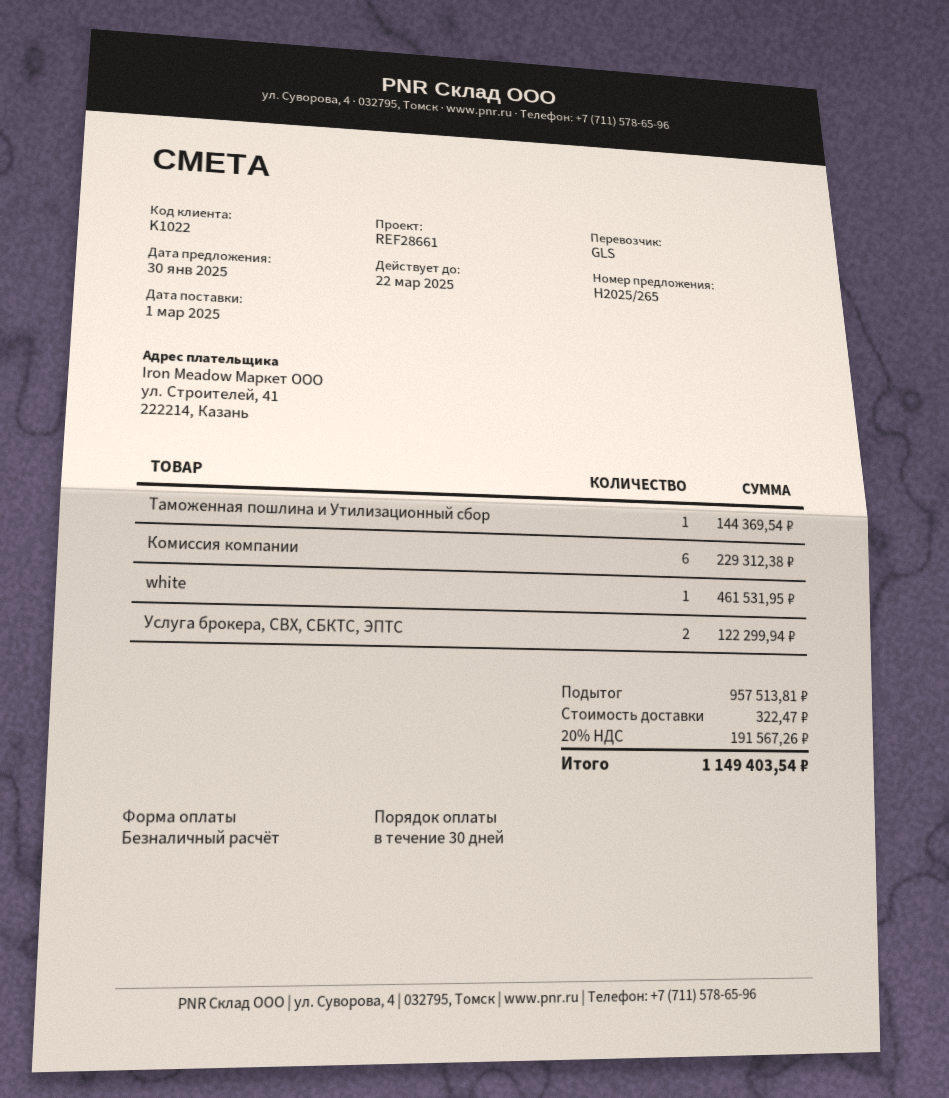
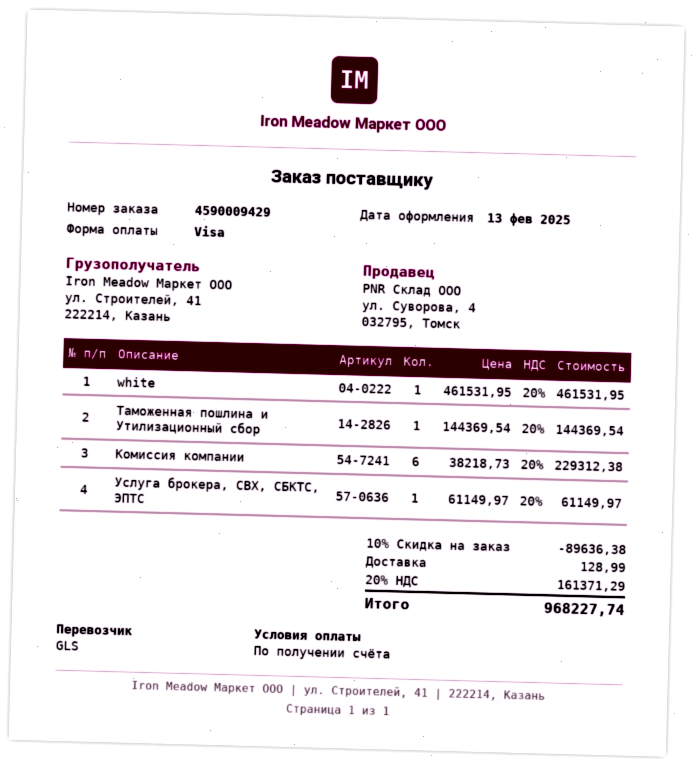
payment terms: 30 days -> on receipt
payment method: bank transfer -> Visa
Услуга брокера, СВХ, СБКТС, ЭПТС: 2 for 122299.94 -> 1 for 61149.97
discount: none -> 10% = 89636.38
shipping: 322.47 -> 128.99
tax: 20% = 191567.26 -> 20% = 161371.29
total: 1149403.54 -> 968227.74

